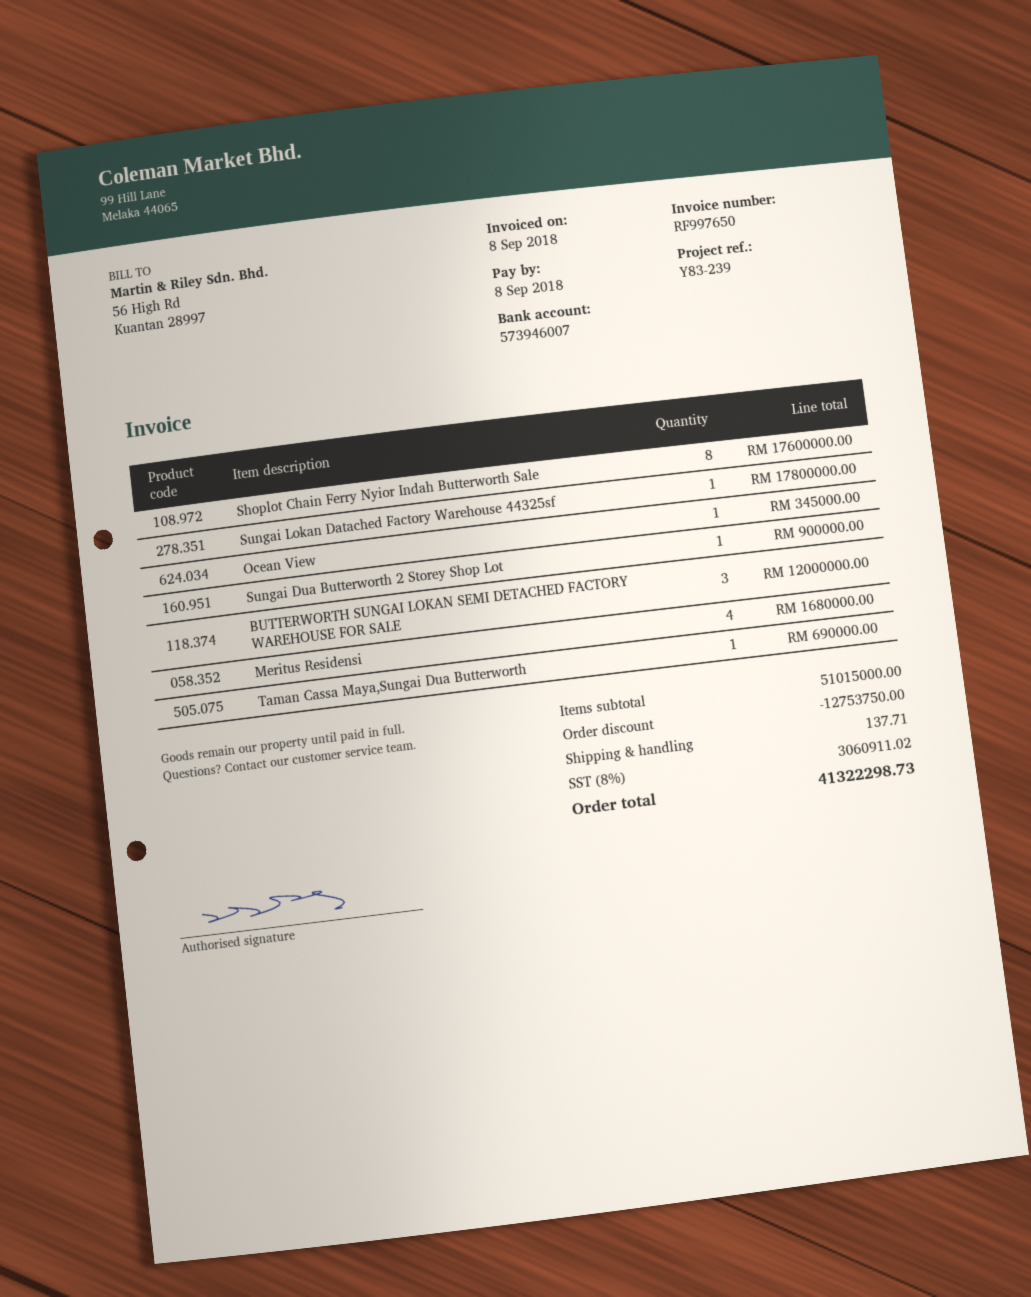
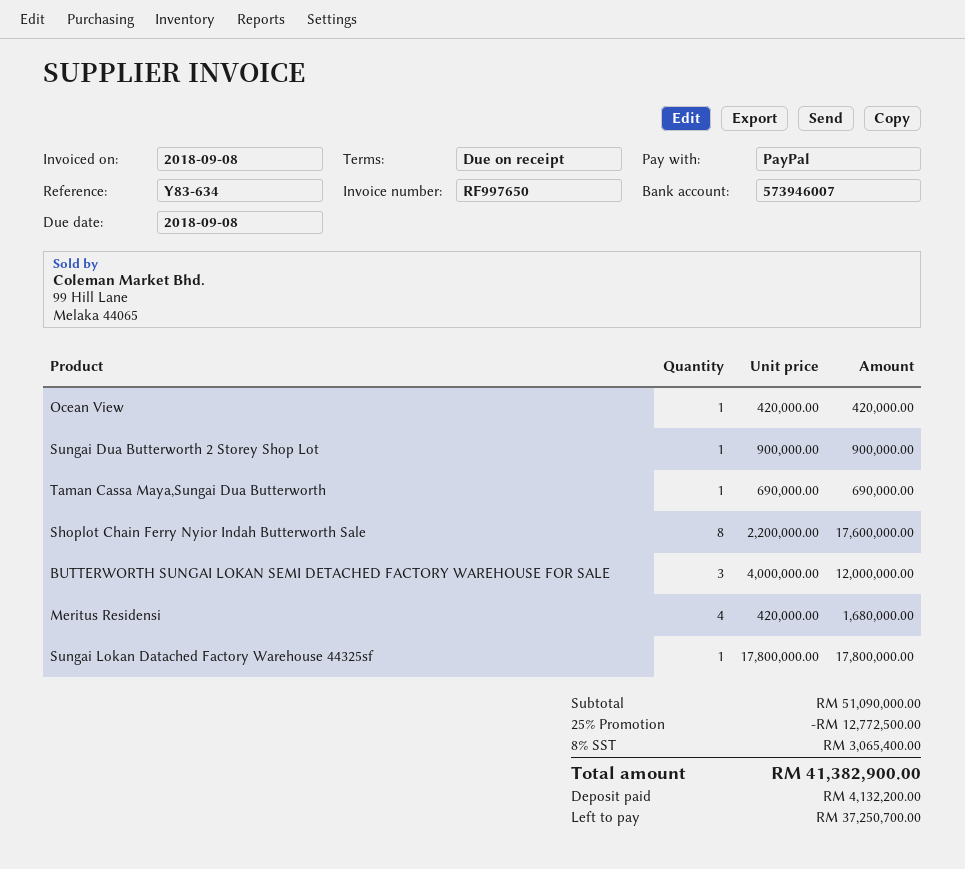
reference: Y83-239 -> Y83-634
Ocean View: 1 for 345000.00 -> 1 for 420000.00
subtotal: 51015000.00 -> 51090000.00
discount: 12753750.00 -> 12772500.00
shipping: 137.71 -> none
tax: 8% = 3060911.02 -> 8% = 3065400.00
total: 41322298.73 -> 41382900.00

